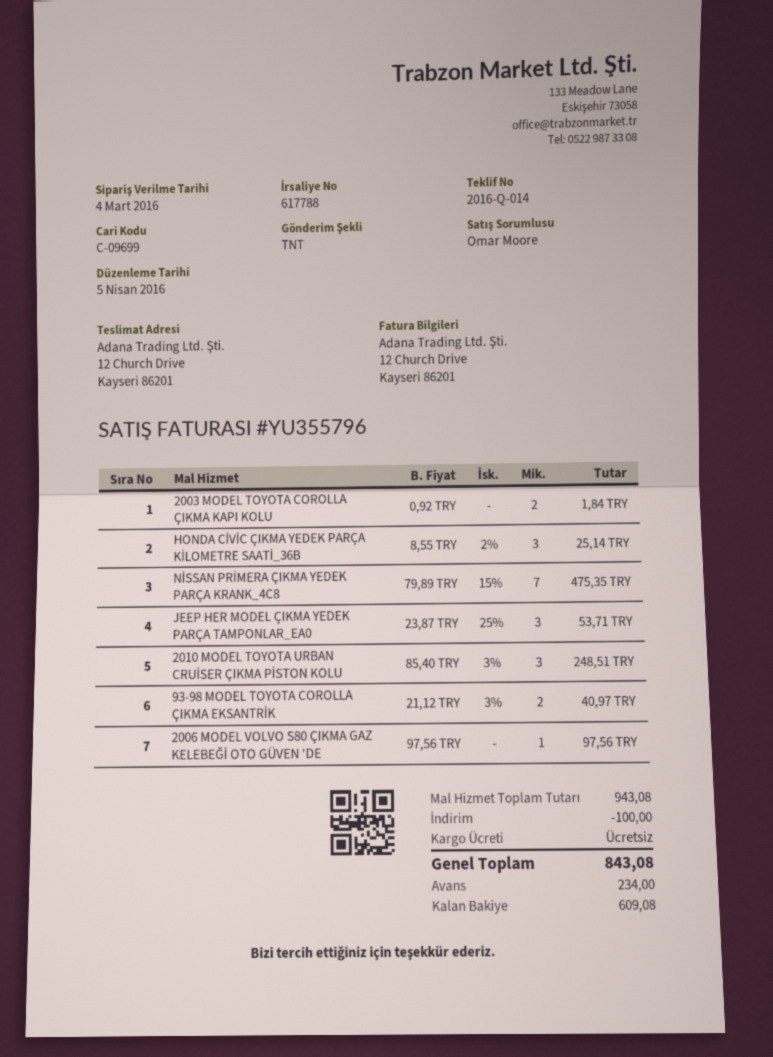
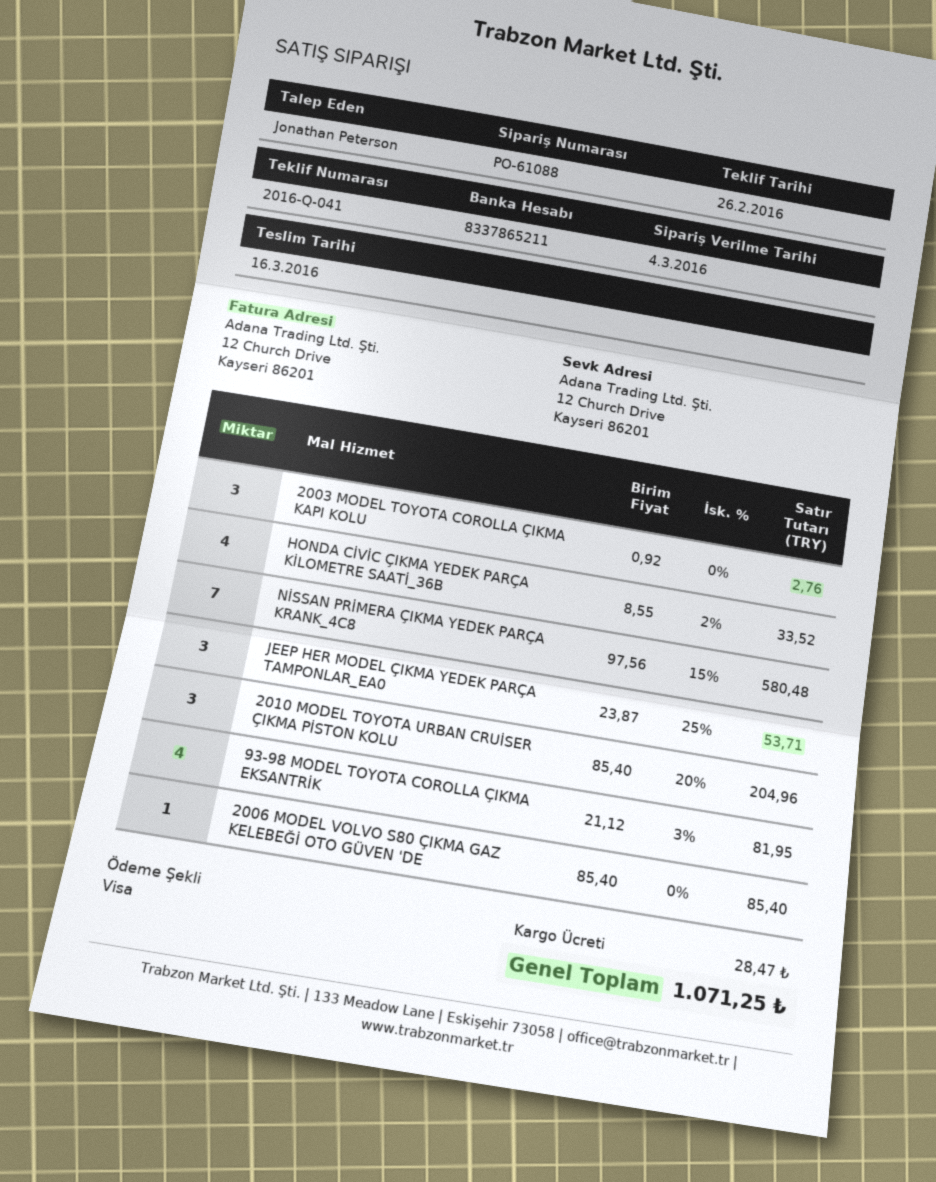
quote number: 2016-Q-014 -> 2016-Q-041
2003 MODEL TOYOTA COROLLA ÇIKMA KAPI KOLU: 2 x 0.92 = 1.84 -> 3 x 0.92 = 2.76
HONDA CİVİC ÇIKMA YEDEK PARÇA KİLOMETRE SAATİ_36B: 3 x 8.55 - 2% = 25.14 -> 4 x 8.55 - 2% = 33.52
NİSSAN PRİMERA ÇIKMA YEDEK PARÇA KRANK_4C8: 7 x 79.89 - 15% = 475.35 -> 7 x 97.56 - 15% = 580.48
2010 MODEL TOYOTA URBAN CRUİSER ÇIKMA PİSTON KOLU: 3 x 85.40 - 3% = 248.51 -> 3 x 85.40 - 20% = 204.96
93-98 MODEL TOYOTA COROLLA ÇIKMA EKSANTRİK: 2 x 21.12 - 3% = 40.97 -> 4 x 21.12 - 3% = 81.95
2006 MODEL VOLVO S80 ÇIKMA GAZ KELEBEĞİ OTO GÜVEN 'DE: 1 x 97.56 = 97.56 -> 1 x 85.40 = 85.40
discount: 100.00 -> none
shipping: 0.00 -> 28.47
total: 843.08 -> 1071.25

